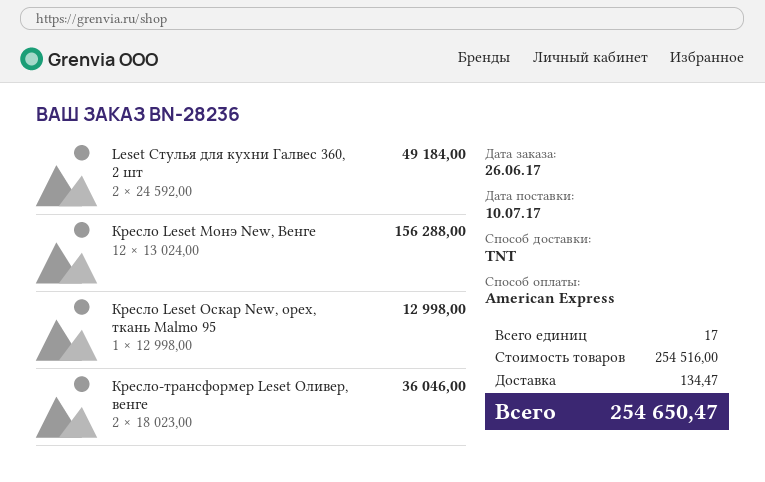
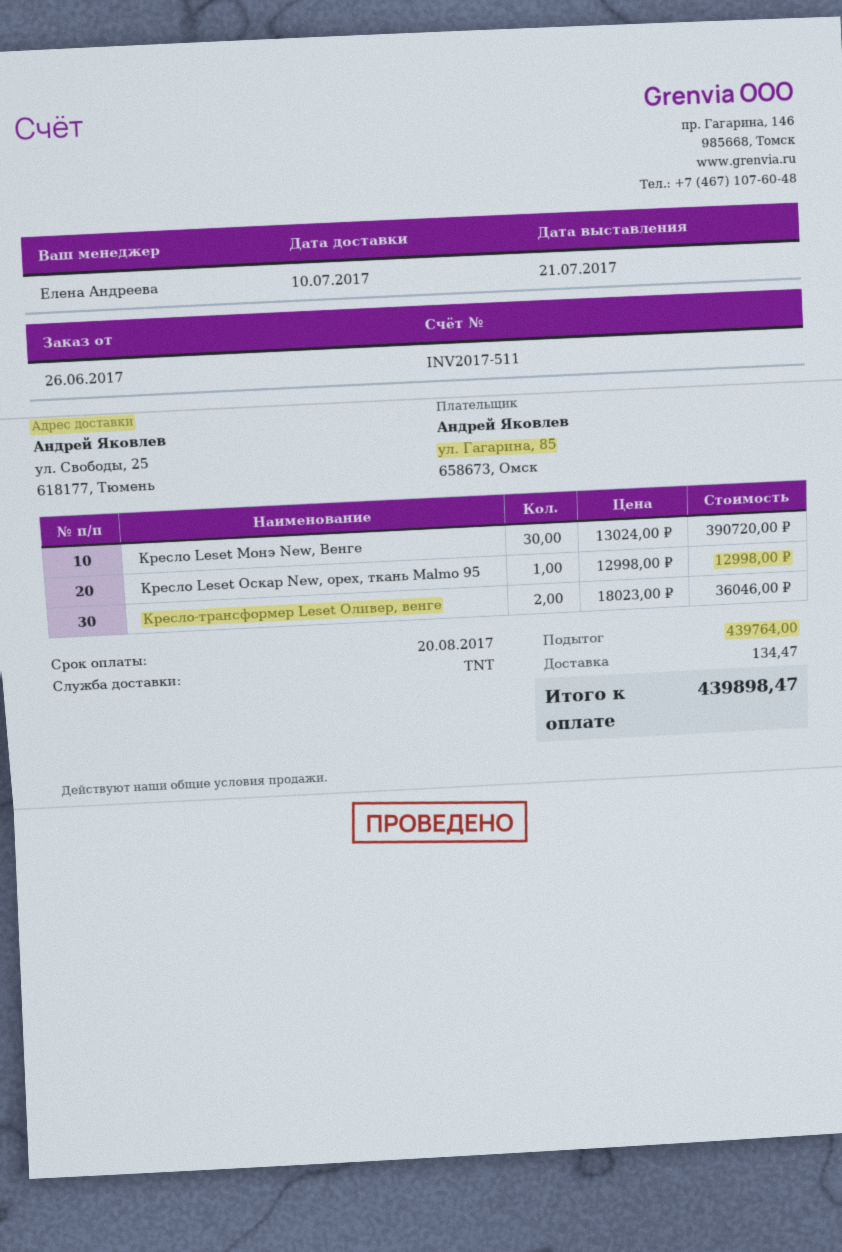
Leset Стулья для кухни Галвес 360, 2 шт: 2 x 24592.00 = 49184.00 -> none
Кресло Leset Монэ New, Венге: 12 x 13024.00 = 156288.00 -> 30 x 13024.00 = 390720.00
subtotal: 254516.00 -> 439764.00
total: 254650.47 -> 439898.47

